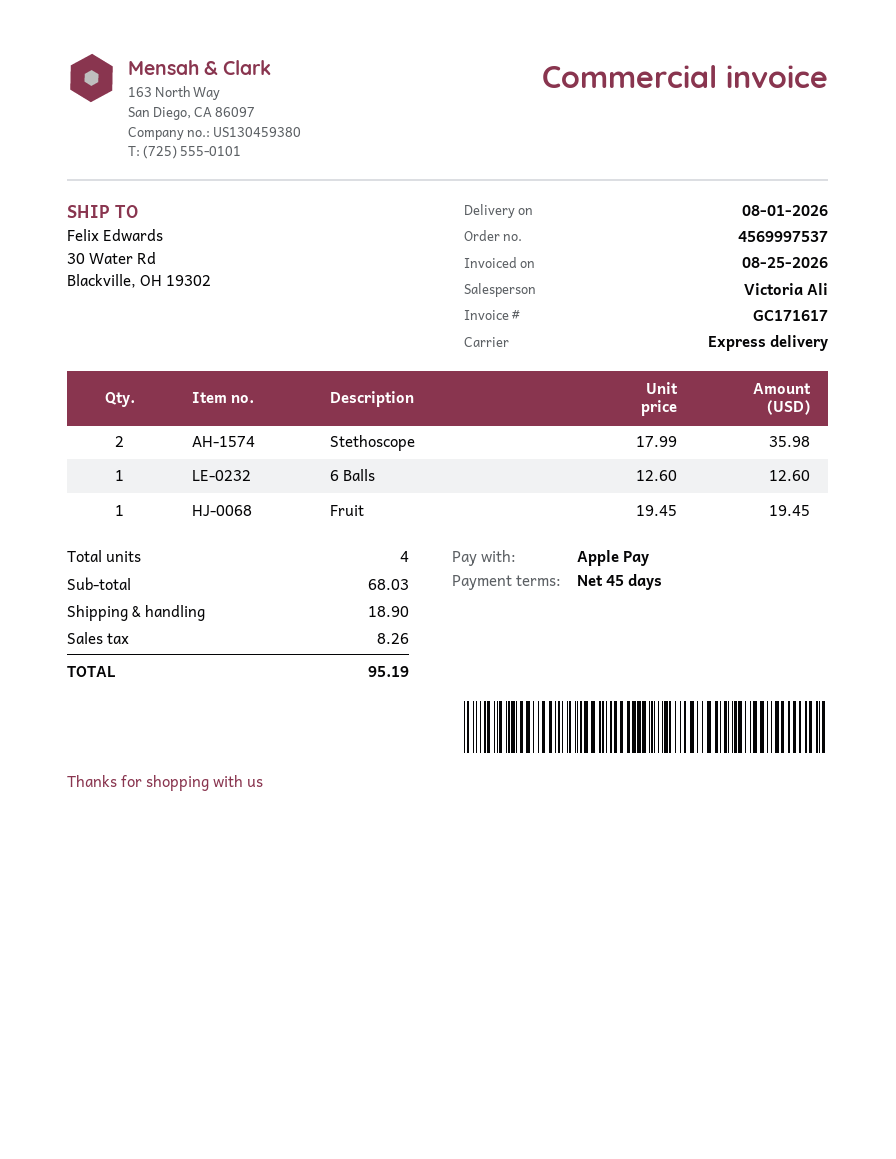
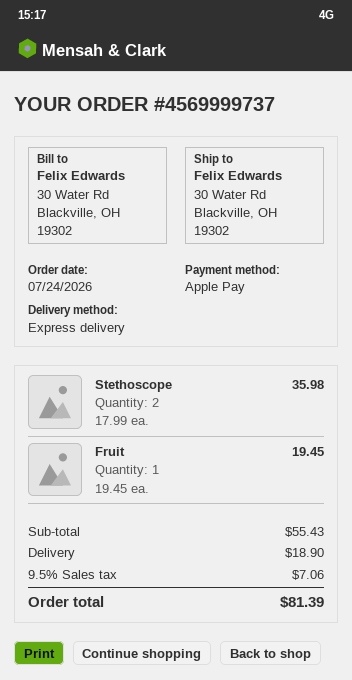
order number: 4569997537 -> 4569999737
6 Balls: 1 x 12.60 = 12.60 -> none
subtotal: 68.03 -> 55.43
tax: 8.26 -> 7.06
total: 95.19 -> 81.39

